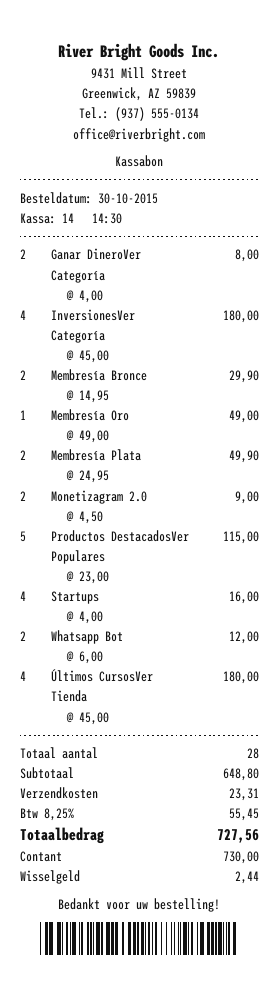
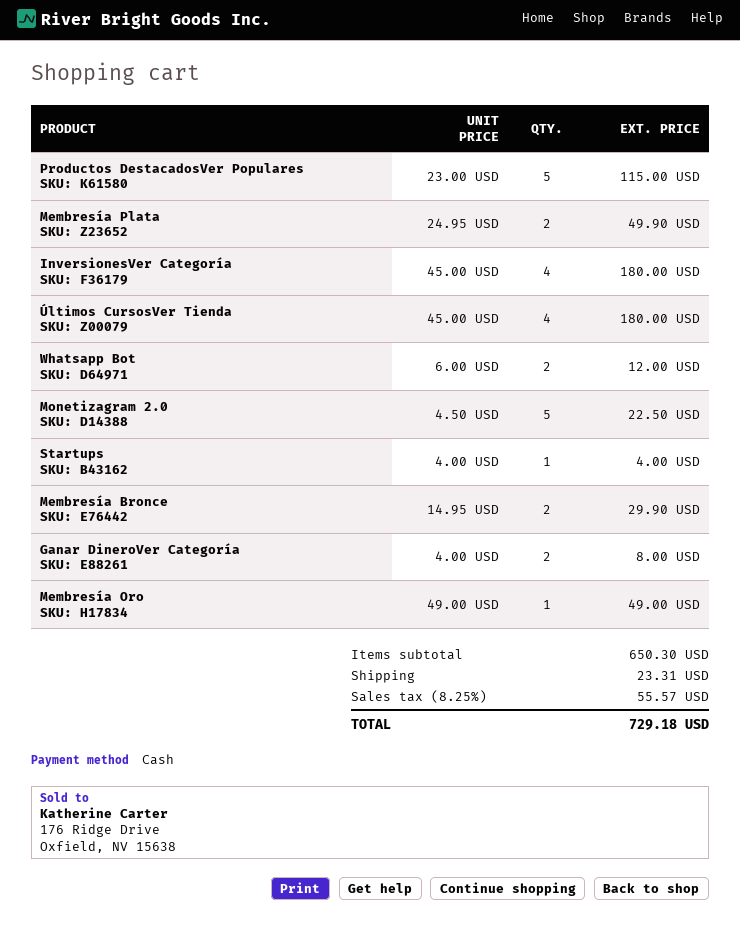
Monetizagram 2.0: 2 x 4.50 = 9.00 -> 5 x 4.50 = 22.50
Startups: 4 x 4.00 = 16.00 -> 1 x 4.00 = 4.00
subtotal: 648.80 -> 650.30
tax: 8.25% = 55.45 -> 8.25% = 55.57
total: 727.56 -> 729.18

